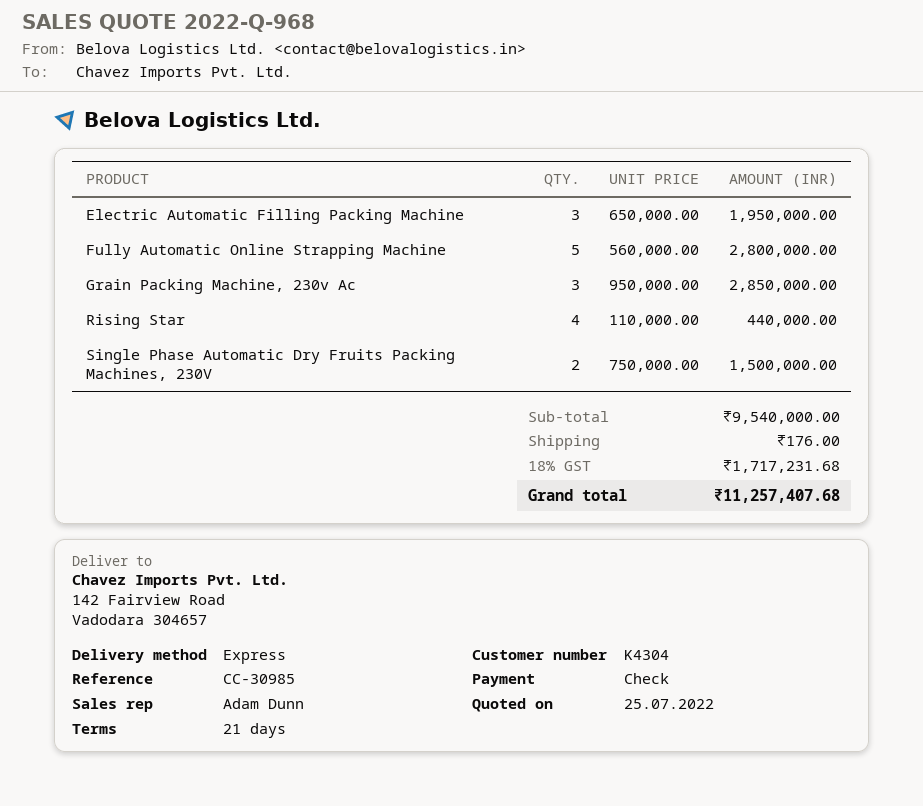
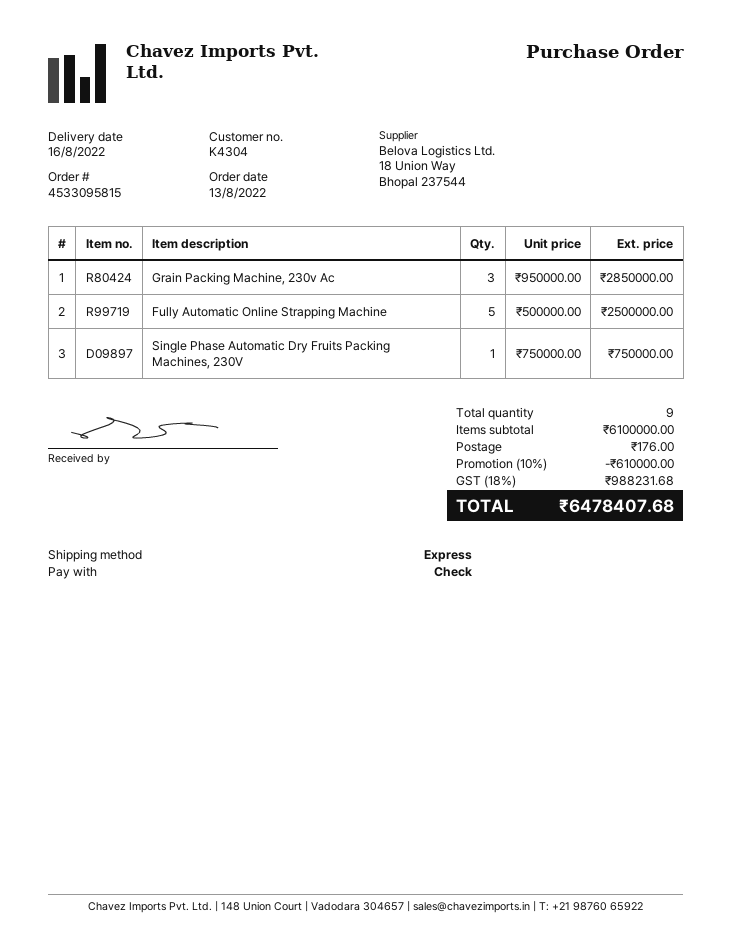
Electric Automatic Filling Packing Machine: 3 x 650000.00 = 1950000.00 -> none
Fully Automatic Online Strapping Machine: 5 x 560000.00 = 2800000.00 -> 5 x 500000.00 = 2500000.00
Rising Star: 4 x 110000.00 = 440000.00 -> none
Single Phase Automatic Dry Fruits Packing Machines, 230V: 2 x 750000.00 = 1500000.00 -> 1 x 750000.00 = 750000.00
subtotal: 9540000.00 -> 6100000.00
discount: none -> 10% = 610000.00
tax: 18% = 1717231.68 -> 18% = 988231.68
total: 11257407.68 -> 6478407.68

